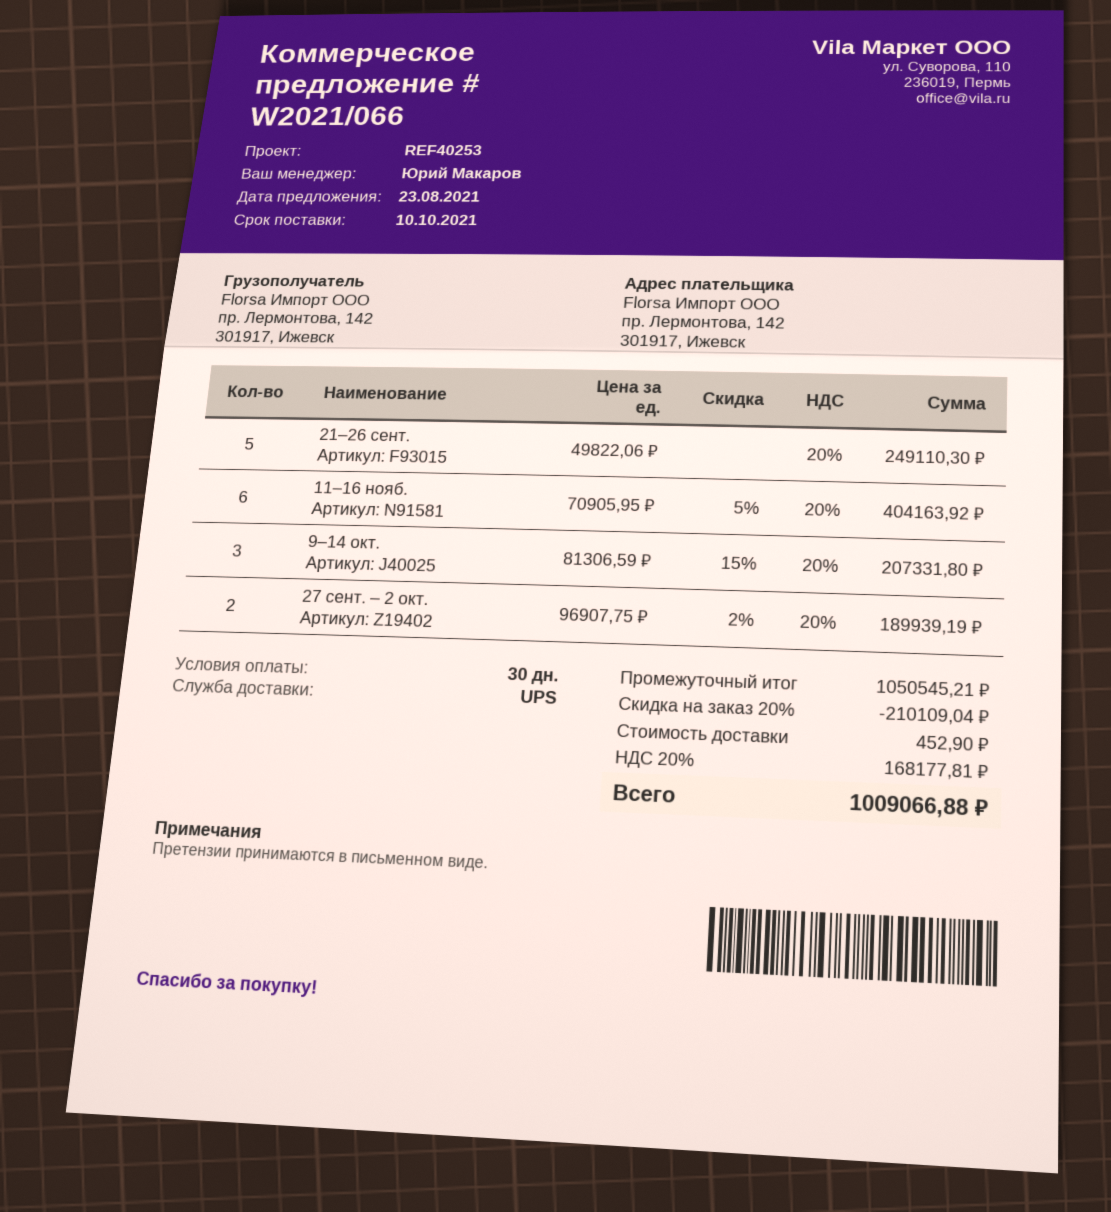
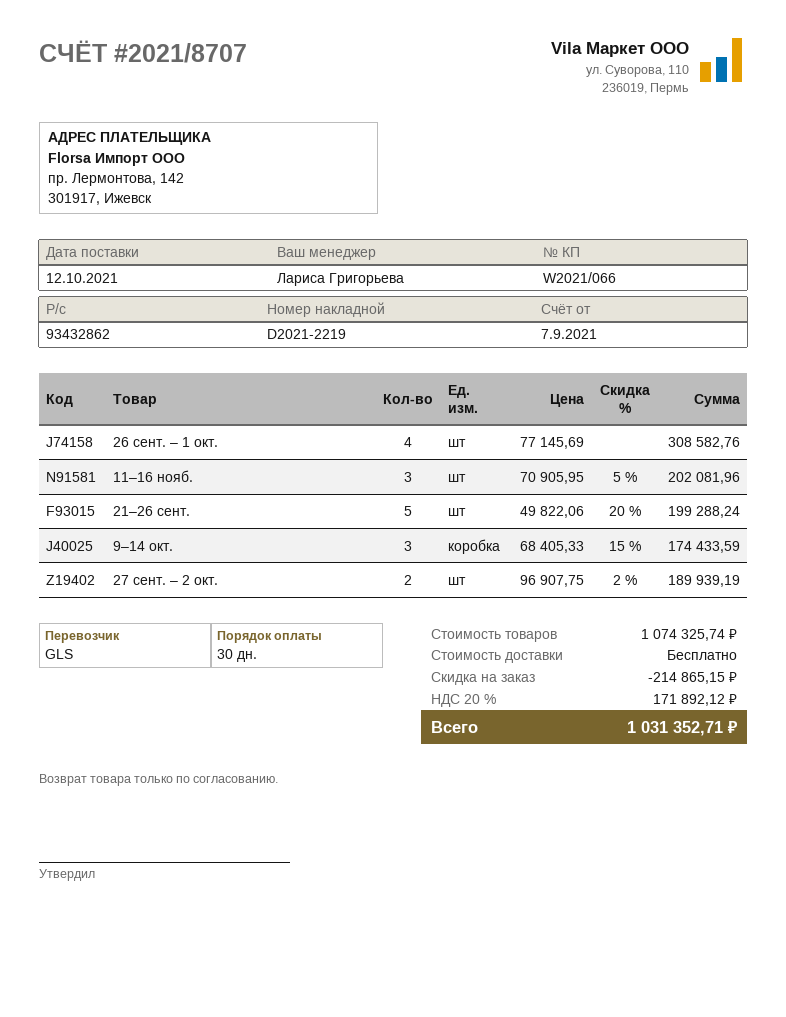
delivery date: 2021-10-10 -> 2021-10-12
sales rep: Юрий Макаров -> Лариса Григорьева
shipping method: UPS -> GLS
21–26 сент.: 5 x 49822.06 = 249110.30 -> 5 x 49822.06 - 20% = 199288.24
11–16 нояб.: 6 x 70905.95 - 5% = 404163.92 -> 3 x 70905.95 - 5% = 202081.96
9–14 окт.: 3 x 81306.59 - 15% = 207331.80 -> 3 x 68405.33 - 15% = 174433.59
26 сент. – 1 окт.: none -> 4 x 77145.69 = 308582.76
subtotal: 1050545.21 -> 1074325.74
discount: 210109.04 -> 214865.15
shipping: 452.90 -> 0.00
tax: 20% = 168177.81 -> 20% = 171892.12
total: 1009066.88 -> 1031352.71

